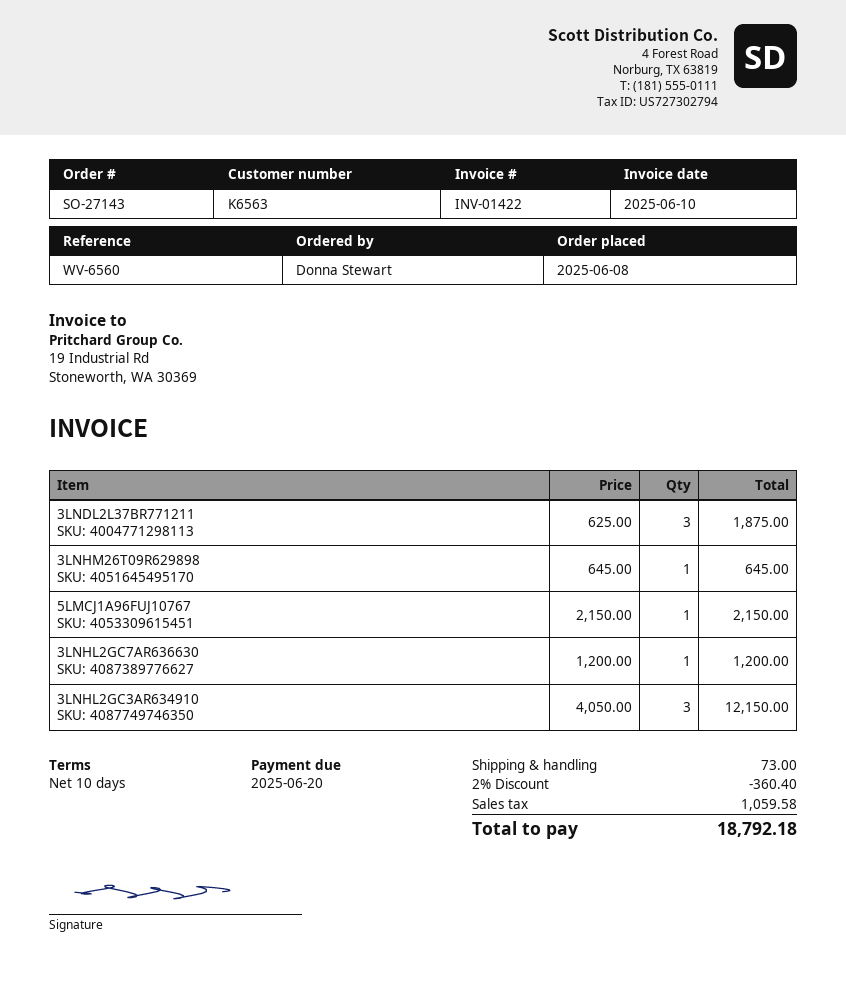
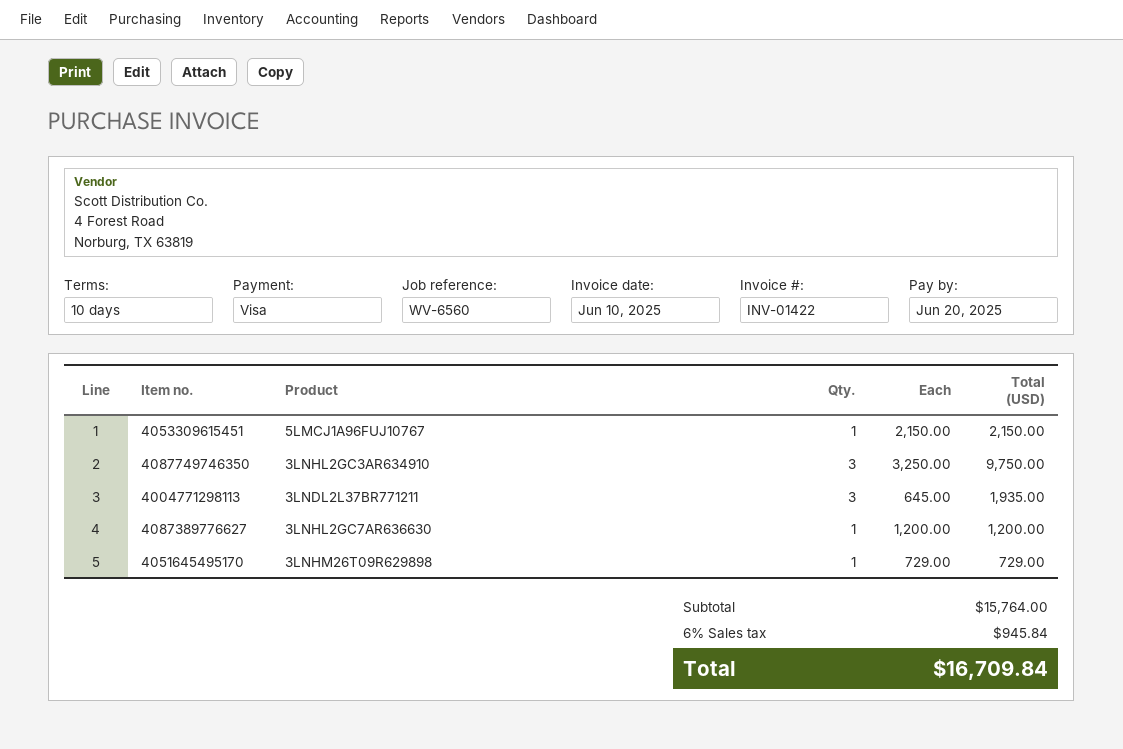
3LNDL2L37BR771211: 3 x 625.00 = 1875.00 -> 3 x 645.00 = 1935.00
3LNHM26T09R629898: 1 x 645.00 = 645.00 -> 1 x 729.00 = 729.00
3LNHL2GC3AR634910: 3 x 4050.00 = 12150.00 -> 3 x 3250.00 = 9750.00
discount: 2% = 360.40 -> none
shipping: 73.00 -> none
tax: 1059.58 -> 945.84
total: 18792.18 -> 16709.84

